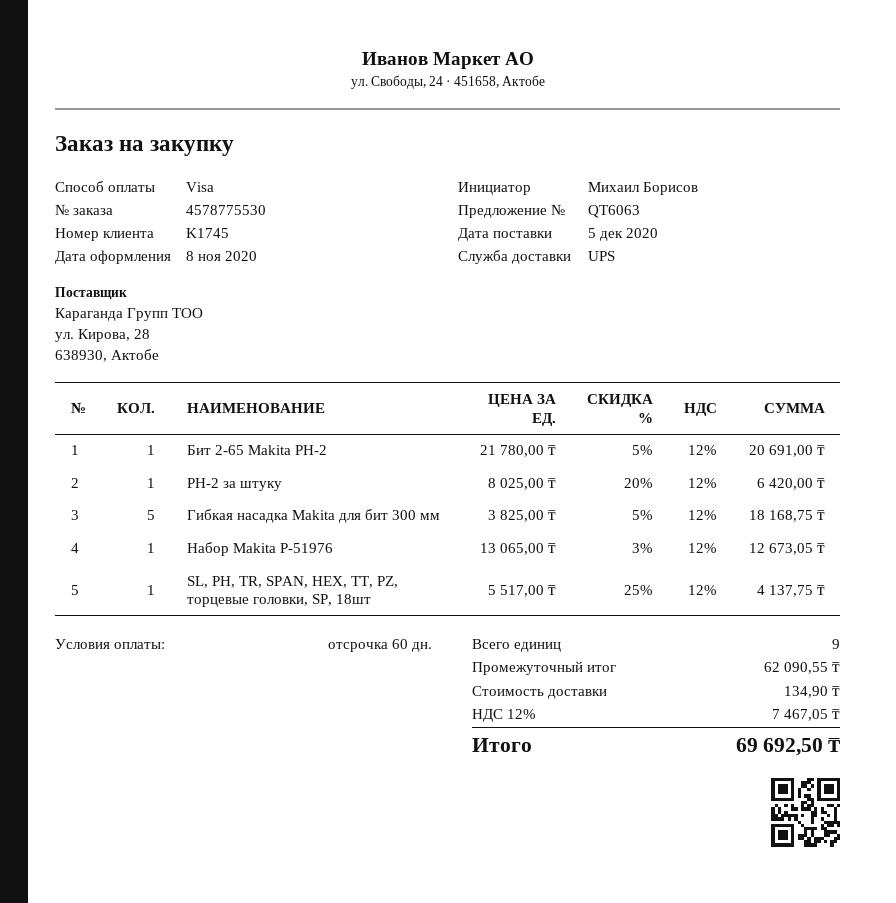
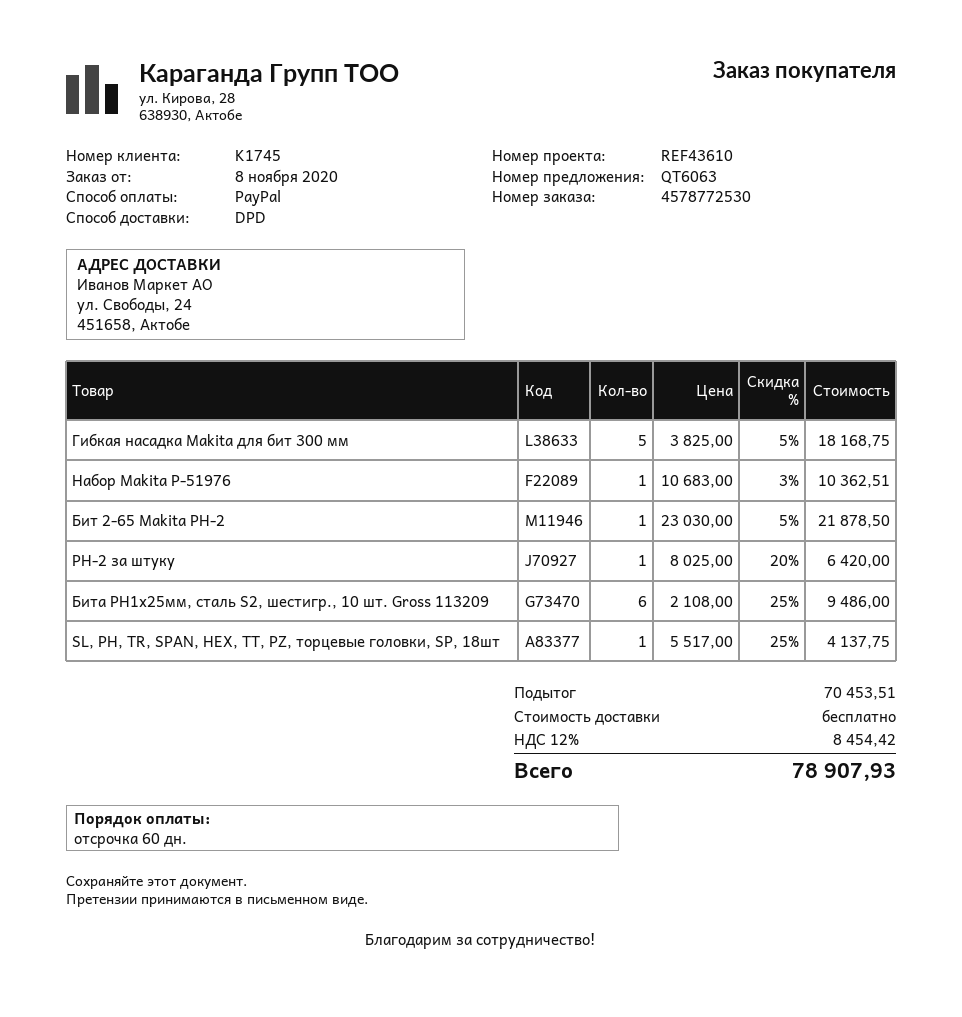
order number: 4578775530 -> 4578772530
payment method: Visa -> PayPal
shipping method: UPS -> DPD
Бит 2-65 Makita PH-2: 1 x 21780.00 - 5% = 20691.00 -> 1 x 23030.00 - 5% = 21878.50
Набор Makita P-51976: 1 x 13065.00 - 3% = 12673.05 -> 1 x 10683.00 - 3% = 10362.51
Бита PH1х25мм, сталь S2, шестигр., 10 шт. Gross 113209: none -> 6 x 2108.00 - 25% = 9486.00
subtotal: 62090.55 -> 70453.51
shipping: 134.90 -> 0.00
tax: 12% = 7467.05 -> 12% = 8454.42
total: 69692.50 -> 78907.93

